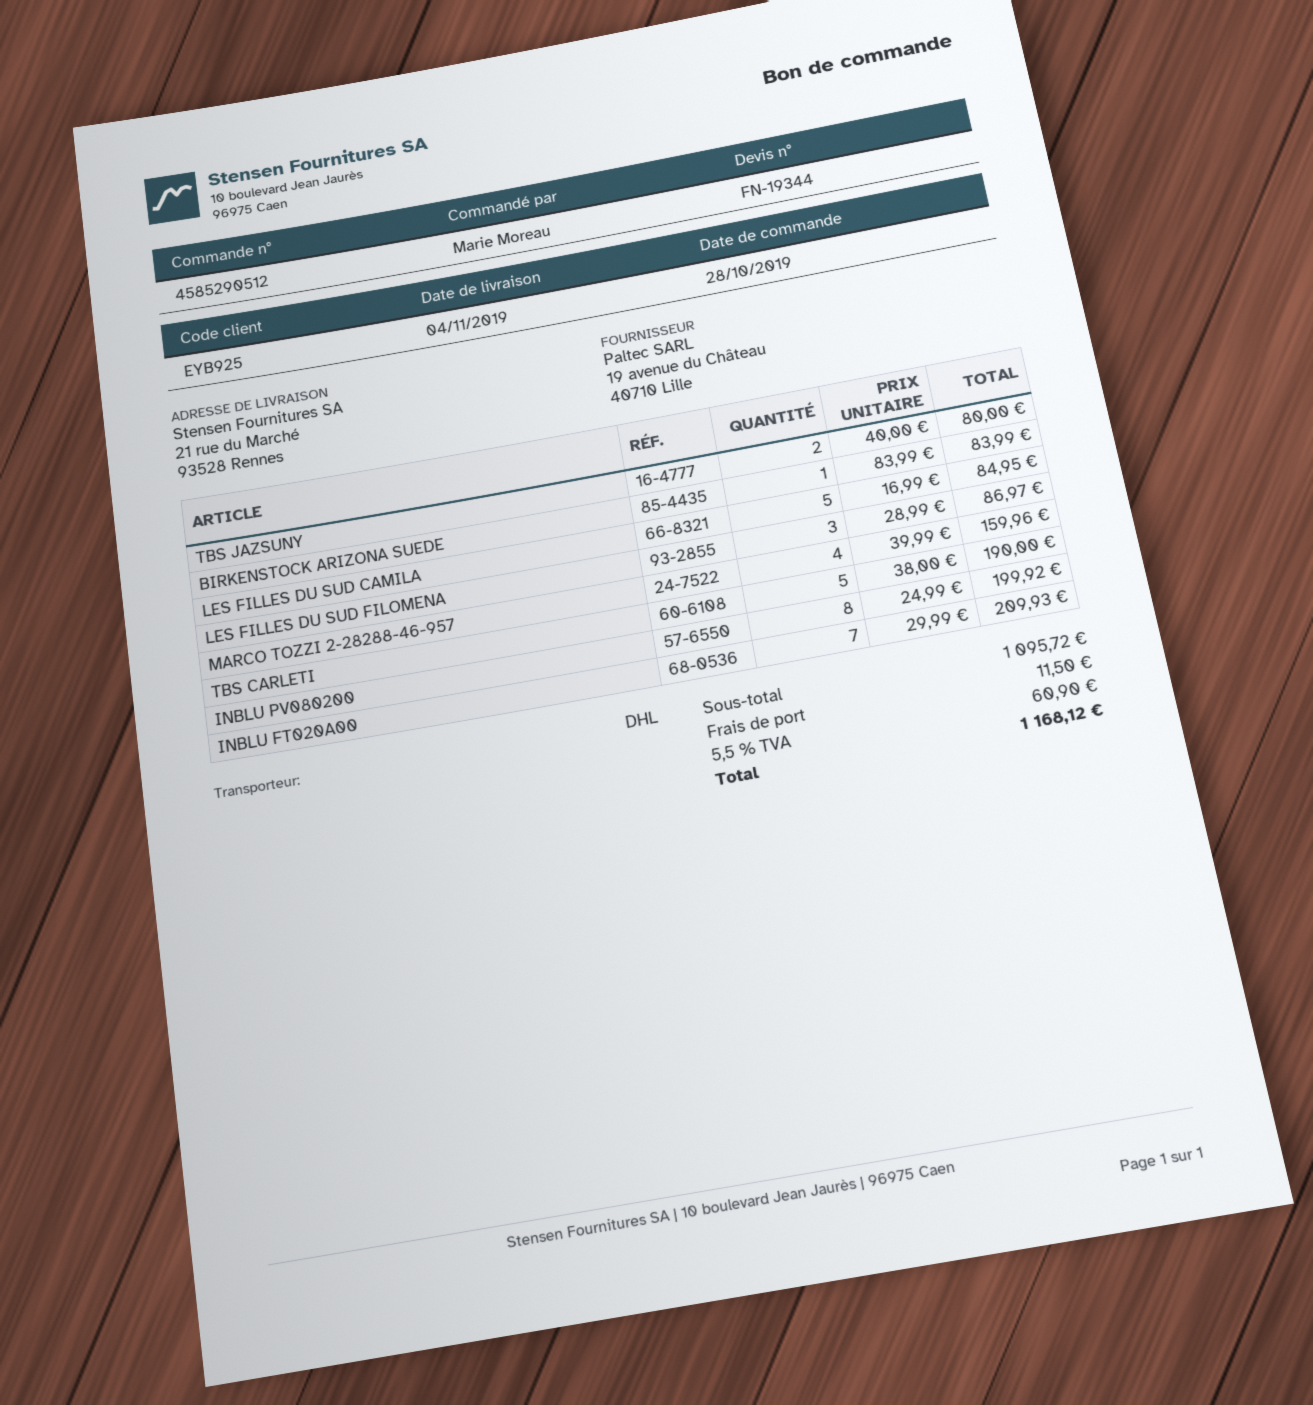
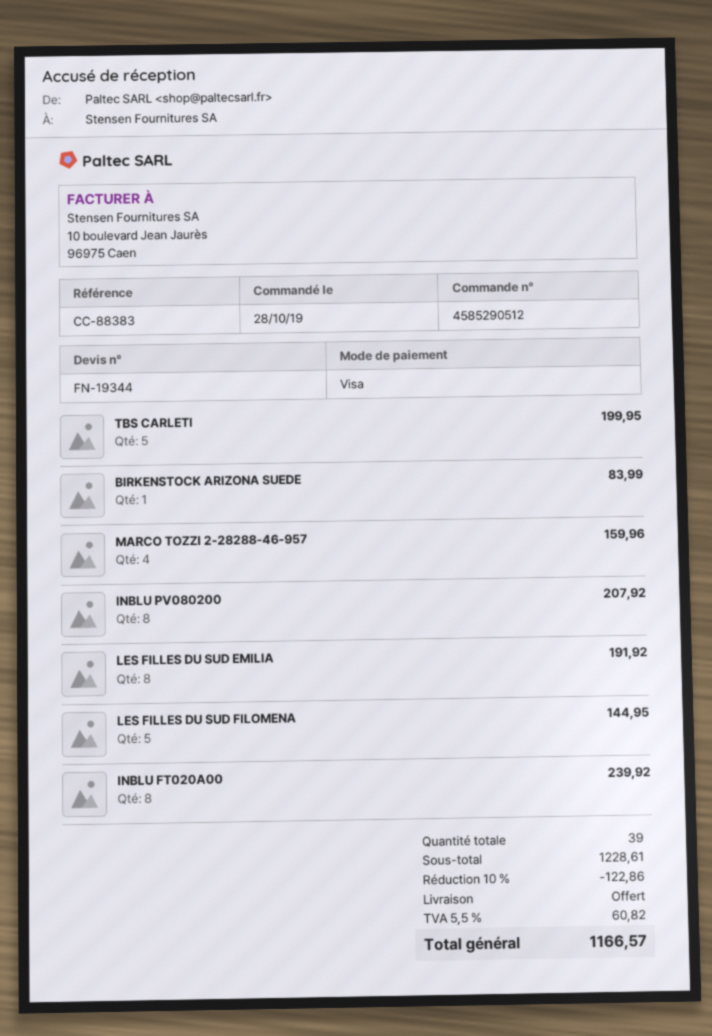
TBS JAZSUNY: 2 for 80.00 -> none
LES FILLES DU SUD CAMILA: 5 for 84.95 -> none
LES FILLES DU SUD FILOMENA: 3 for 86.97 -> 5 for 144.95
TBS CARLETI: 5 for 190.00 -> 5 for 199.95
INBLU PV080200: 8 for 199.92 -> 8 for 207.92
INBLU FT020A00: 7 for 209.93 -> 8 for 239.92
LES FILLES DU SUD EMILIA: none -> 8 for 191.92
subtotal: 1095.72 -> 1228.61
discount: none -> 10% = 122.86
shipping: 11.50 -> 0.00
tax: 5.5% = 60.90 -> 5.5% = 60.82
total: 1168.12 -> 1166.57

